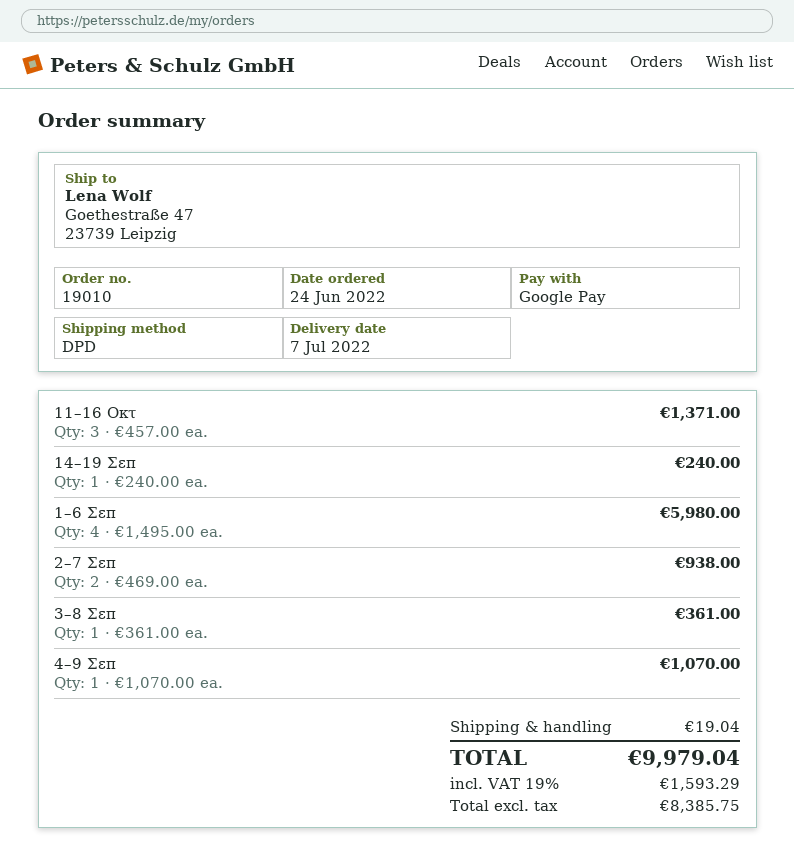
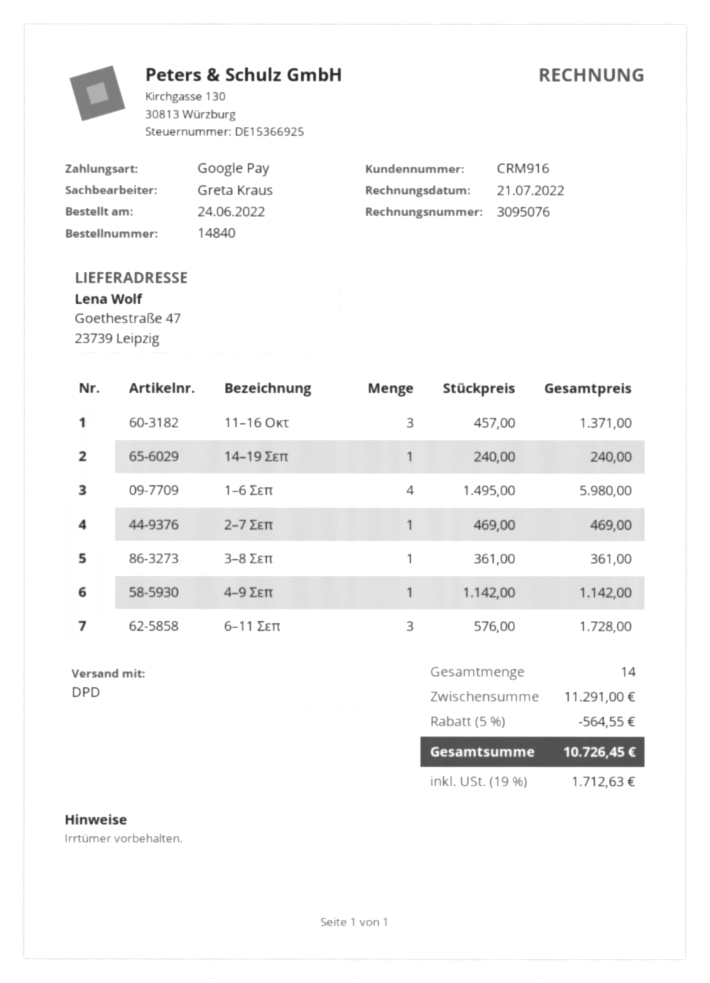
order number: 19010 -> 14840
2–7 Σεπ: 2 x 469.00 = 938.00 -> 1 x 469.00 = 469.00
4–9 Σεπ: 1 x 1070.00 = 1070.00 -> 1 x 1142.00 = 1142.00
6–11 Σεπ: none -> 3 x 576.00 = 1728.00
discount: none -> 5% = 564.55
shipping: 19.04 -> none
tax: 19% = 1593.29 -> 19% = 1712.63
total: 9979.04 -> 10726.45

